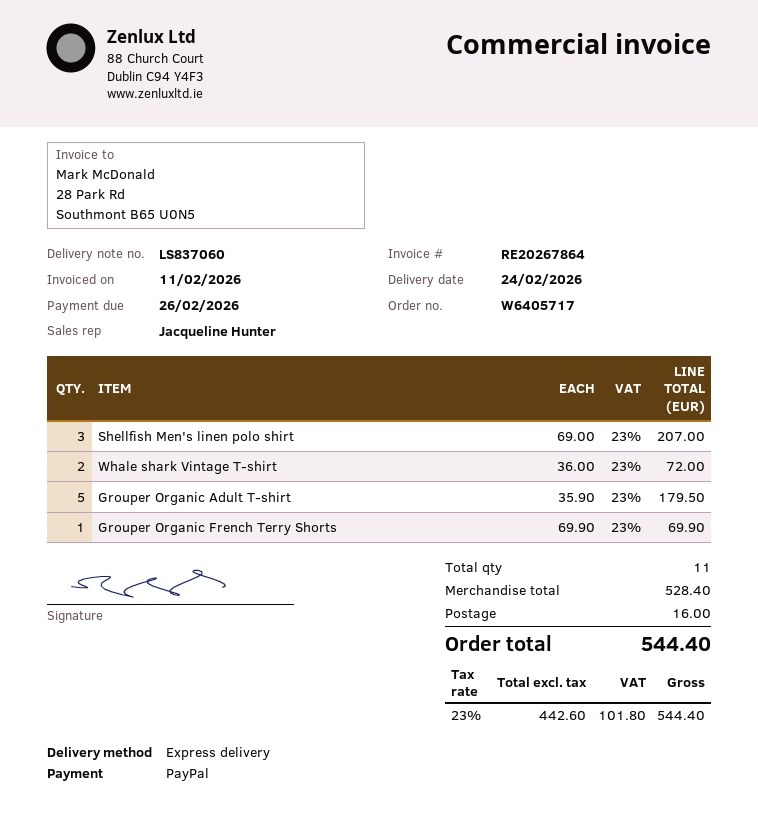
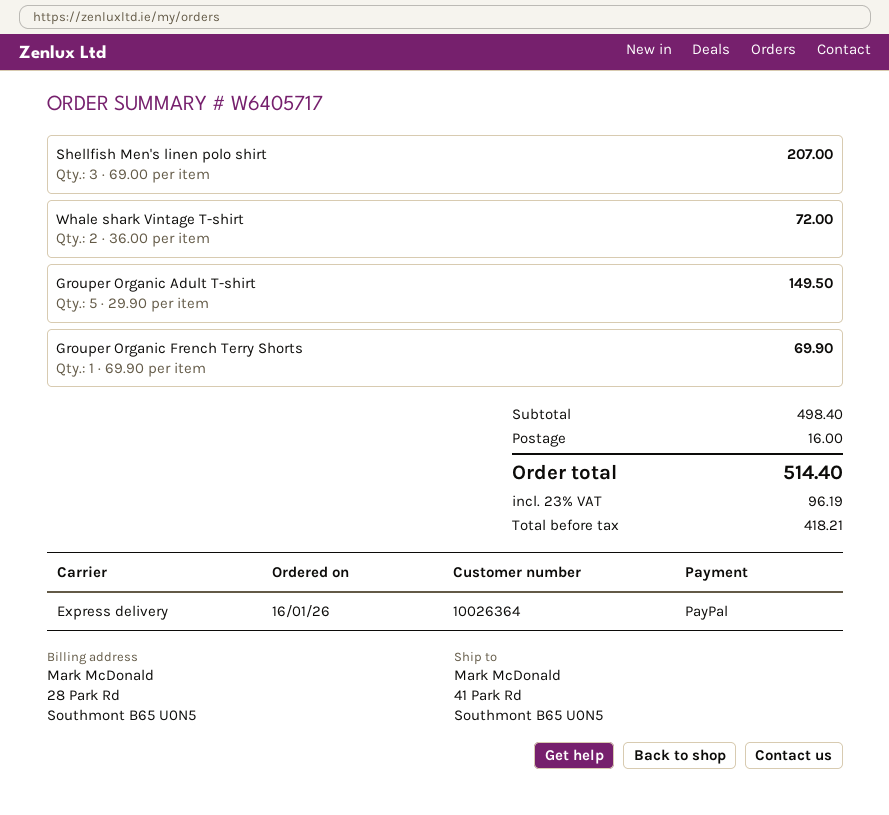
Grouper Organic Adult T-shirt: 5 x 35.90 = 179.50 -> 5 x 29.90 = 149.50
subtotal: 528.40 -> 498.40
net: 442.60 -> 418.21
tax: 23% = 101.80 -> 23% = 96.19
total: 544.40 -> 514.40

